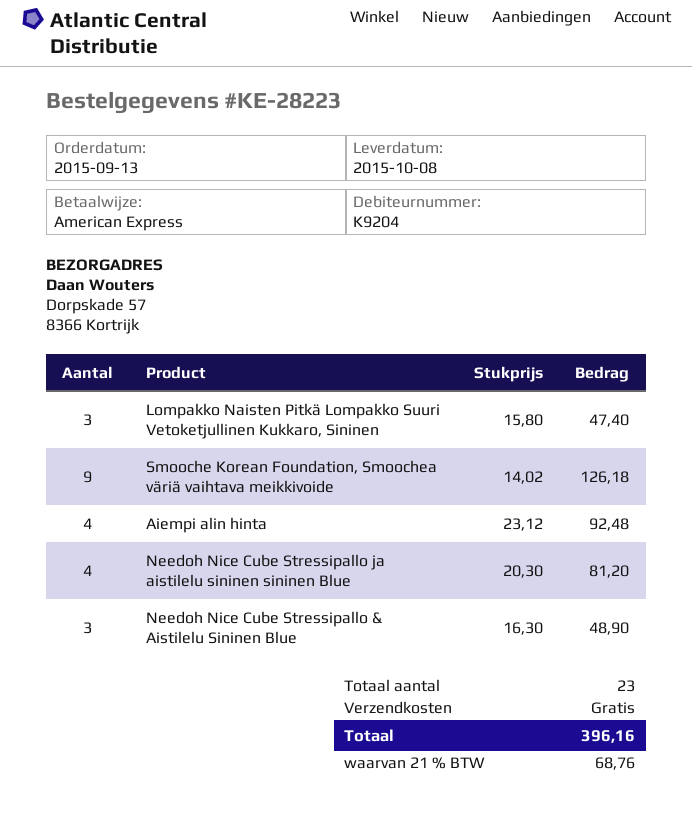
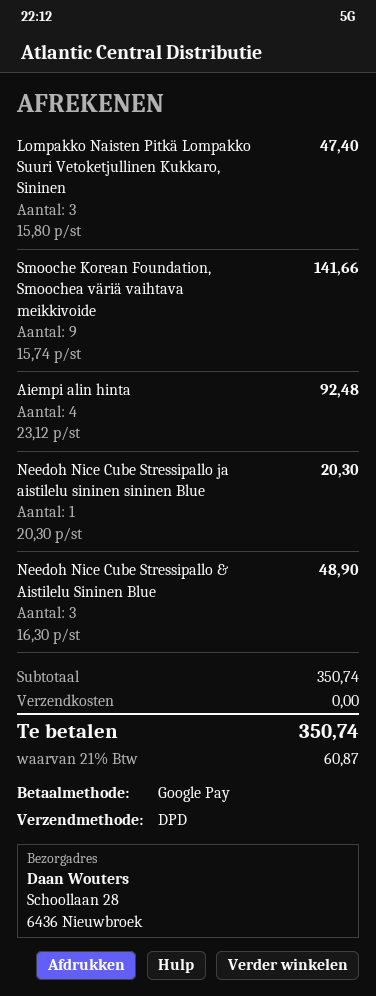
payment method: American Express -> Google Pay
ship to: Dorpskade 57, 8366 Kortrijk -> Schoollaan 28, 6436 Nieuwbroek
Smooche Korean Foundation, Smoochea väriä vaihtava meikkivoide: 9 x 14.02 = 126.18 -> 9 x 15.74 = 141.66
Needoh Nice Cube Stressipallo ja aistilelu sininen sininen Blue: 4 x 20.30 = 81.20 -> 1 x 20.30 = 20.30
tax: 21% = 68.76 -> 21% = 60.87
total: 396.16 -> 350.74

